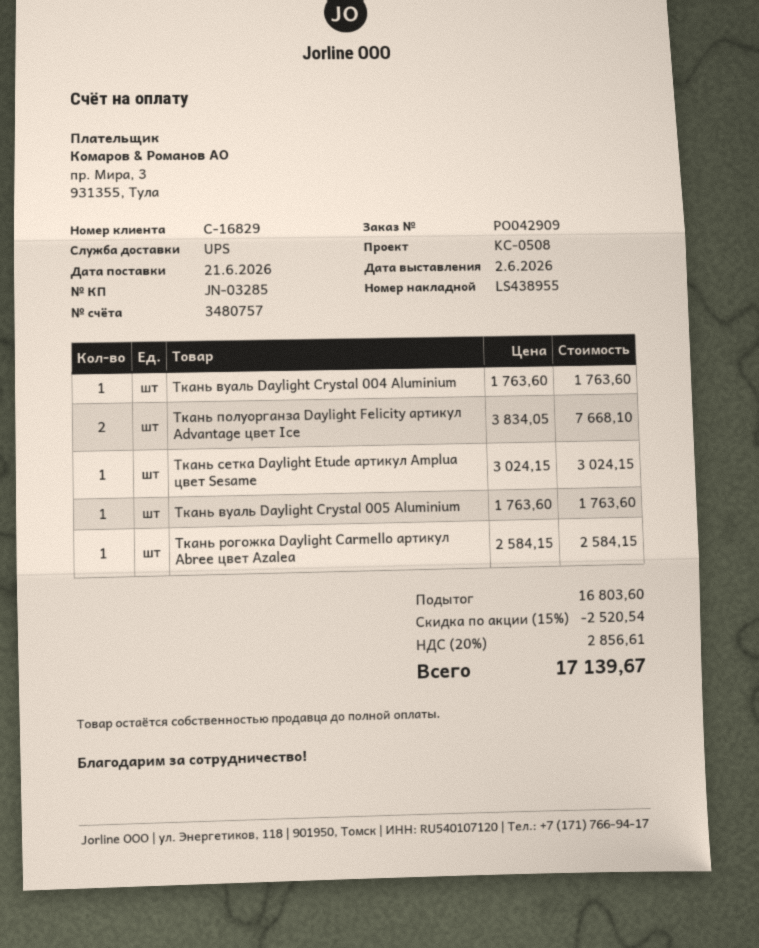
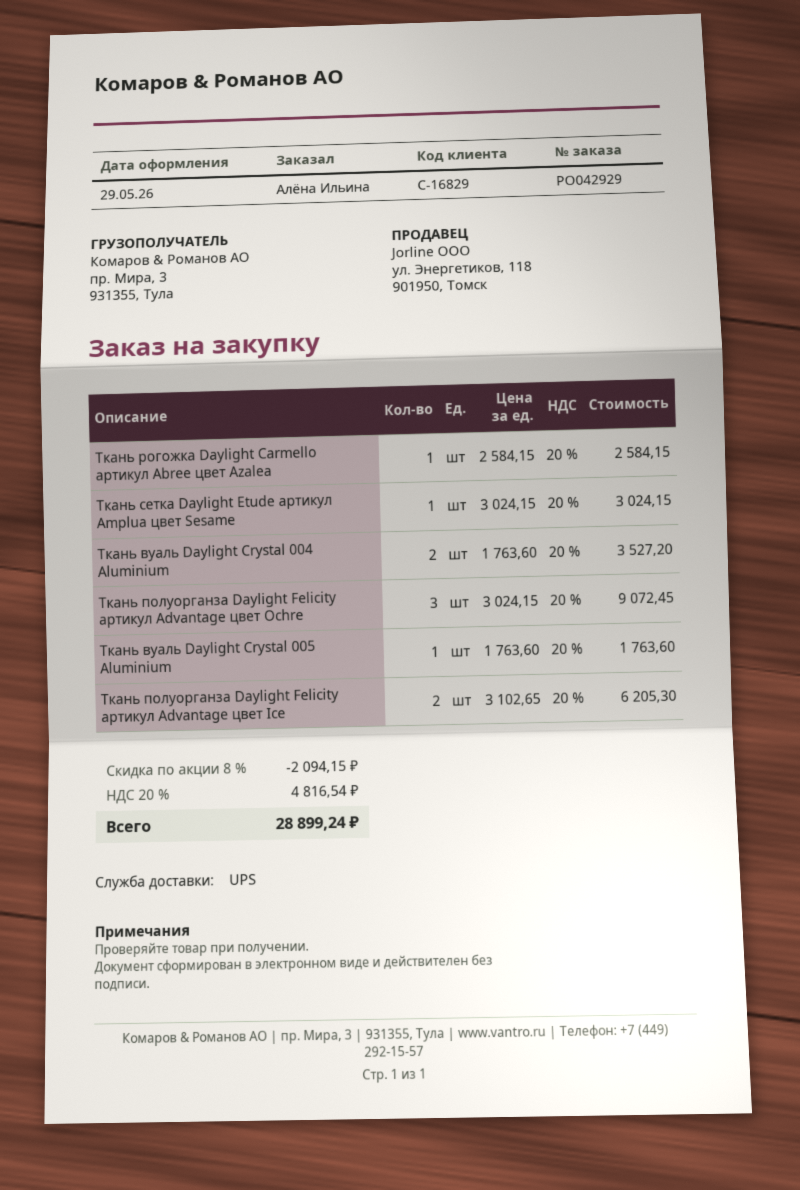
order number: PO042909 -> PO042929
Ткань вуаль Daylight Crystal 004 Aluminium: 1 x 1763.60 = 1763.60 -> 2 x 1763.60 = 3527.20
Ткань полуорганза Daylight Felicity артикул Advantage цвет Ice: 2 x 3834.05 = 7668.10 -> 2 x 3102.65 = 6205.30
Ткань полуорганза Daylight Felicity артикул Advantage цвет Ochre: none -> 3 x 3024.15 = 9072.45
discount: 15% = 2520.54 -> 8% = 2094.15
tax: 20% = 2856.61 -> 20% = 4816.54
total: 17139.67 -> 28899.24

